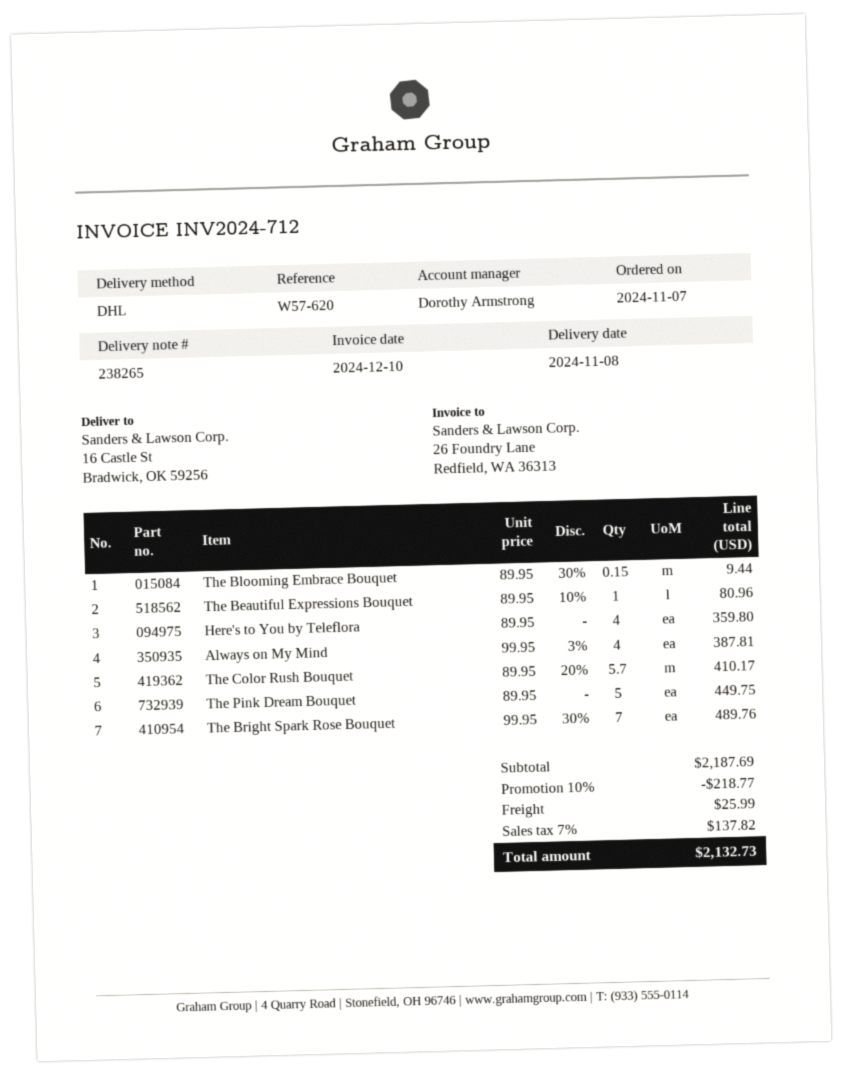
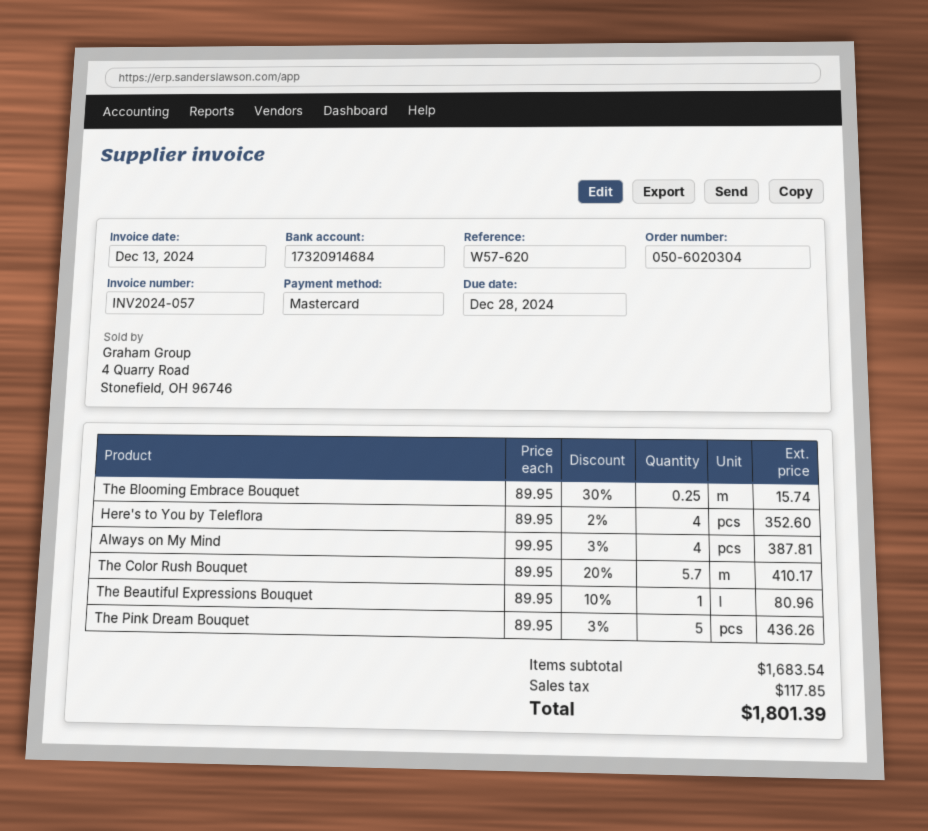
invoice number: INV2024-712 -> INV2024-057
invoice date: 2024-12-10 -> 2024-12-13
The Blooming Embrace Bouquet: 0.15 x 89.95 - 30% = 9.44 -> 0.25 x 89.95 - 30% = 15.74
Here's to You by Teleflora: 4 x 89.95 = 359.80 -> 4 x 89.95 - 2% = 352.60
The Pink Dream Bouquet: 5 x 89.95 = 449.75 -> 5 x 89.95 - 3% = 436.26
The Bright Spark Rose Bouquet: 7 x 99.95 - 30% = 489.76 -> none
subtotal: 2187.69 -> 1683.54
discount: 10% = 218.77 -> none
shipping: 25.99 -> none
tax: 137.82 -> 117.85
total: 2132.73 -> 1801.39

